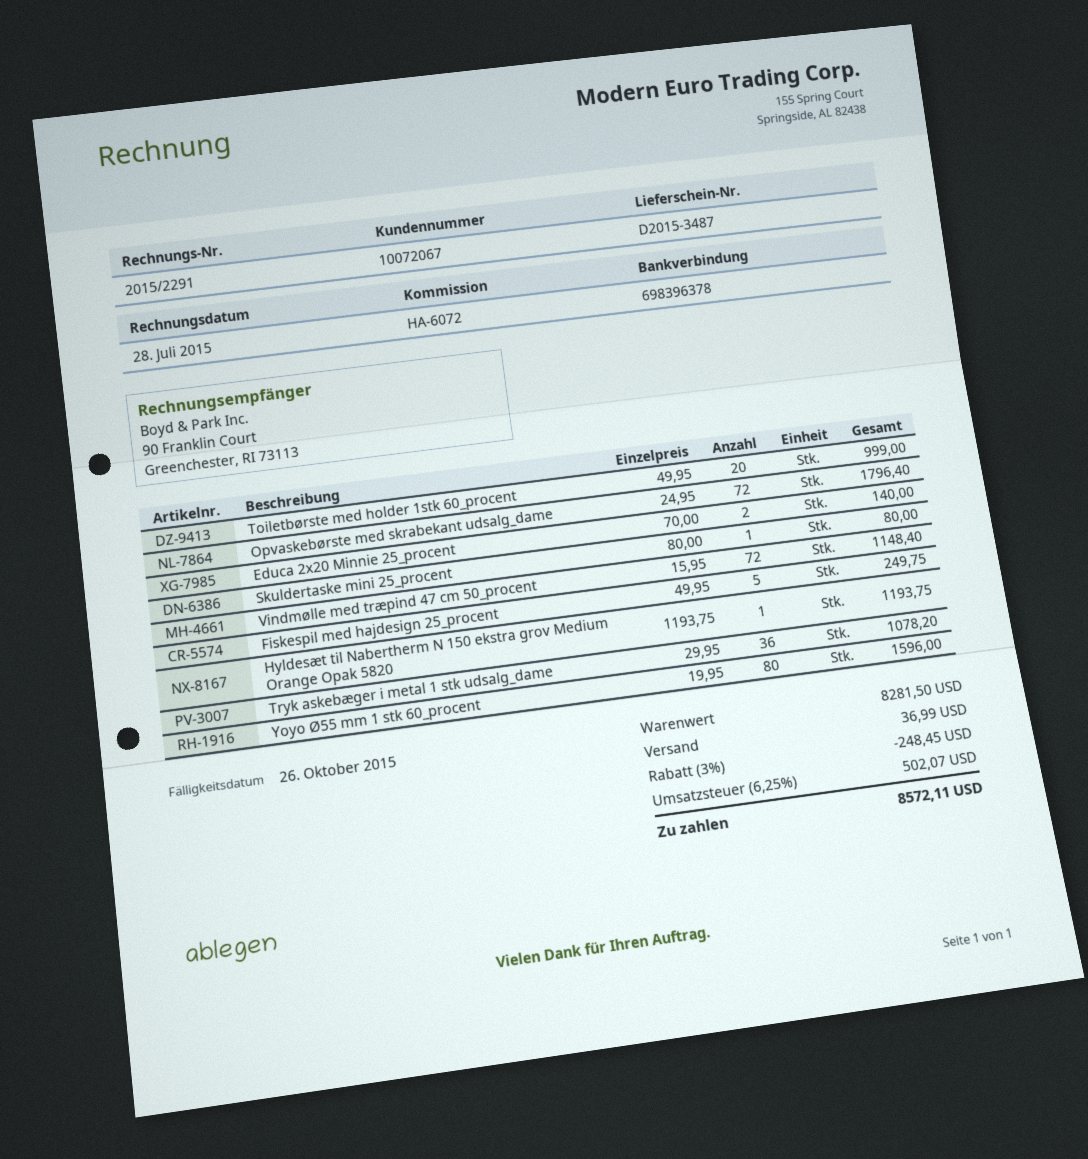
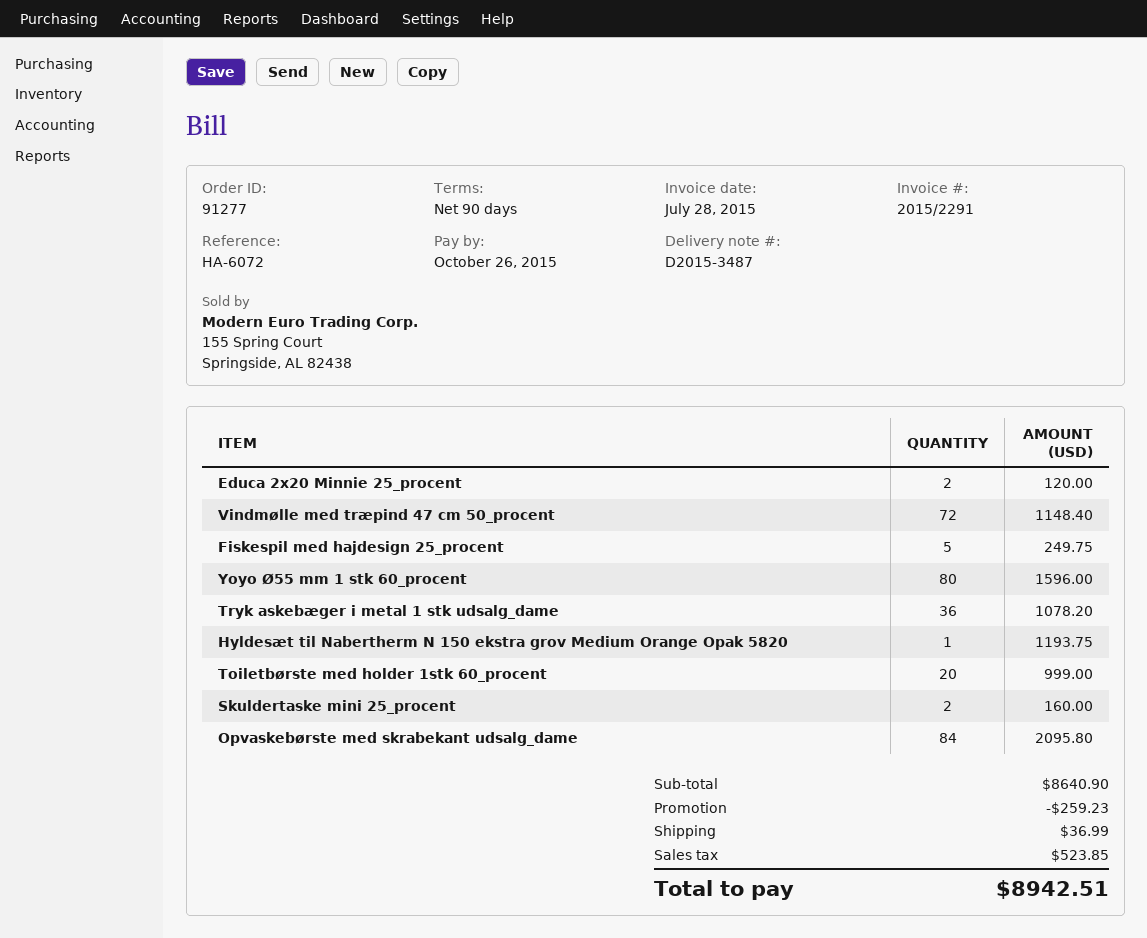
Opvaskebørste med skrabekant udsalg_dame: 72 for 1796.40 -> 84 for 2095.80
Educa 2x20 Minnie 25_procent: 2 for 140.00 -> 2 for 120.00
Skuldertaske mini 25_procent: 1 for 80.00 -> 2 for 160.00
subtotal: 8281.50 -> 8640.90
discount: 248.45 -> 259.23
tax: 502.07 -> 523.85
total: 8572.11 -> 8942.51

